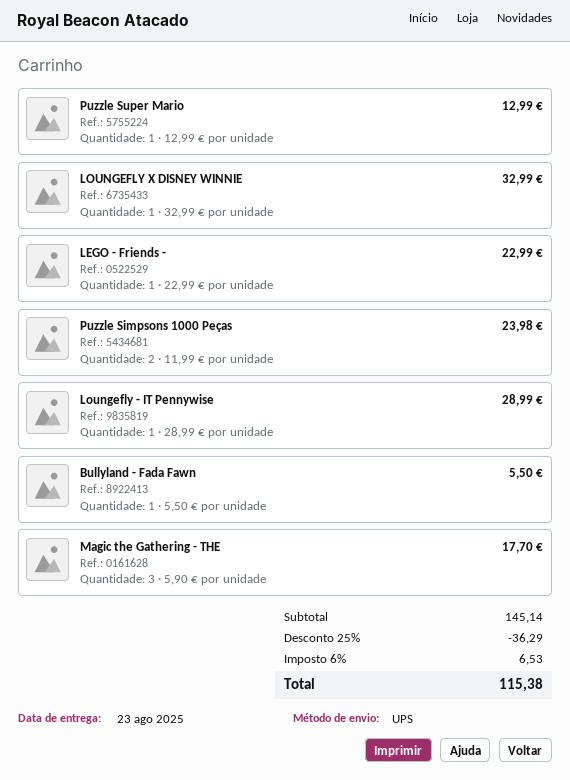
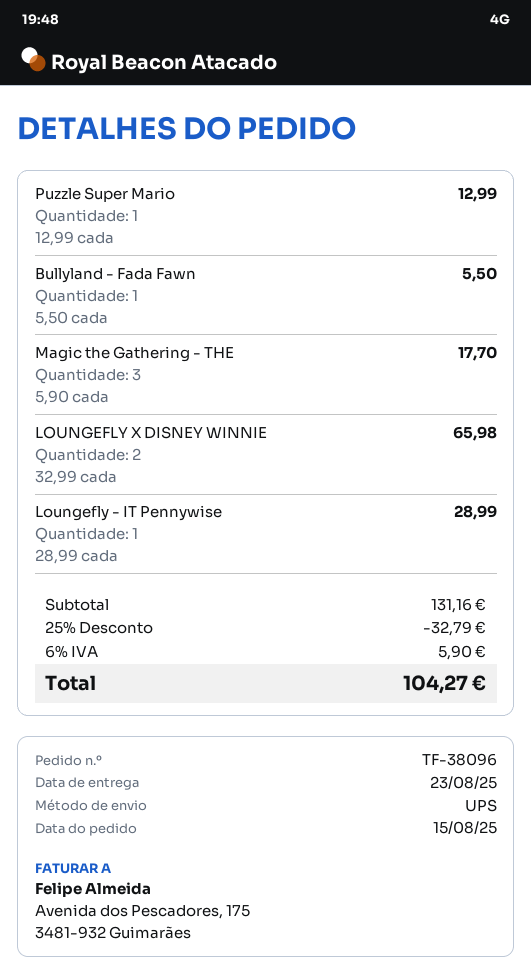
LOUNGEFLY X DISNEY WINNIE: 1 x 32.99 = 32.99 -> 2 x 32.99 = 65.98
LEGO - Friends -: 1 x 22.99 = 22.99 -> none
Puzzle Simpsons 1000 Peças: 2 x 11.99 = 23.98 -> none
subtotal: 145.14 -> 131.16
discount: 25% = 36.29 -> 25% = 32.79
tax: 6% = 6.53 -> 6% = 5.90
total: 115.38 -> 104.27

